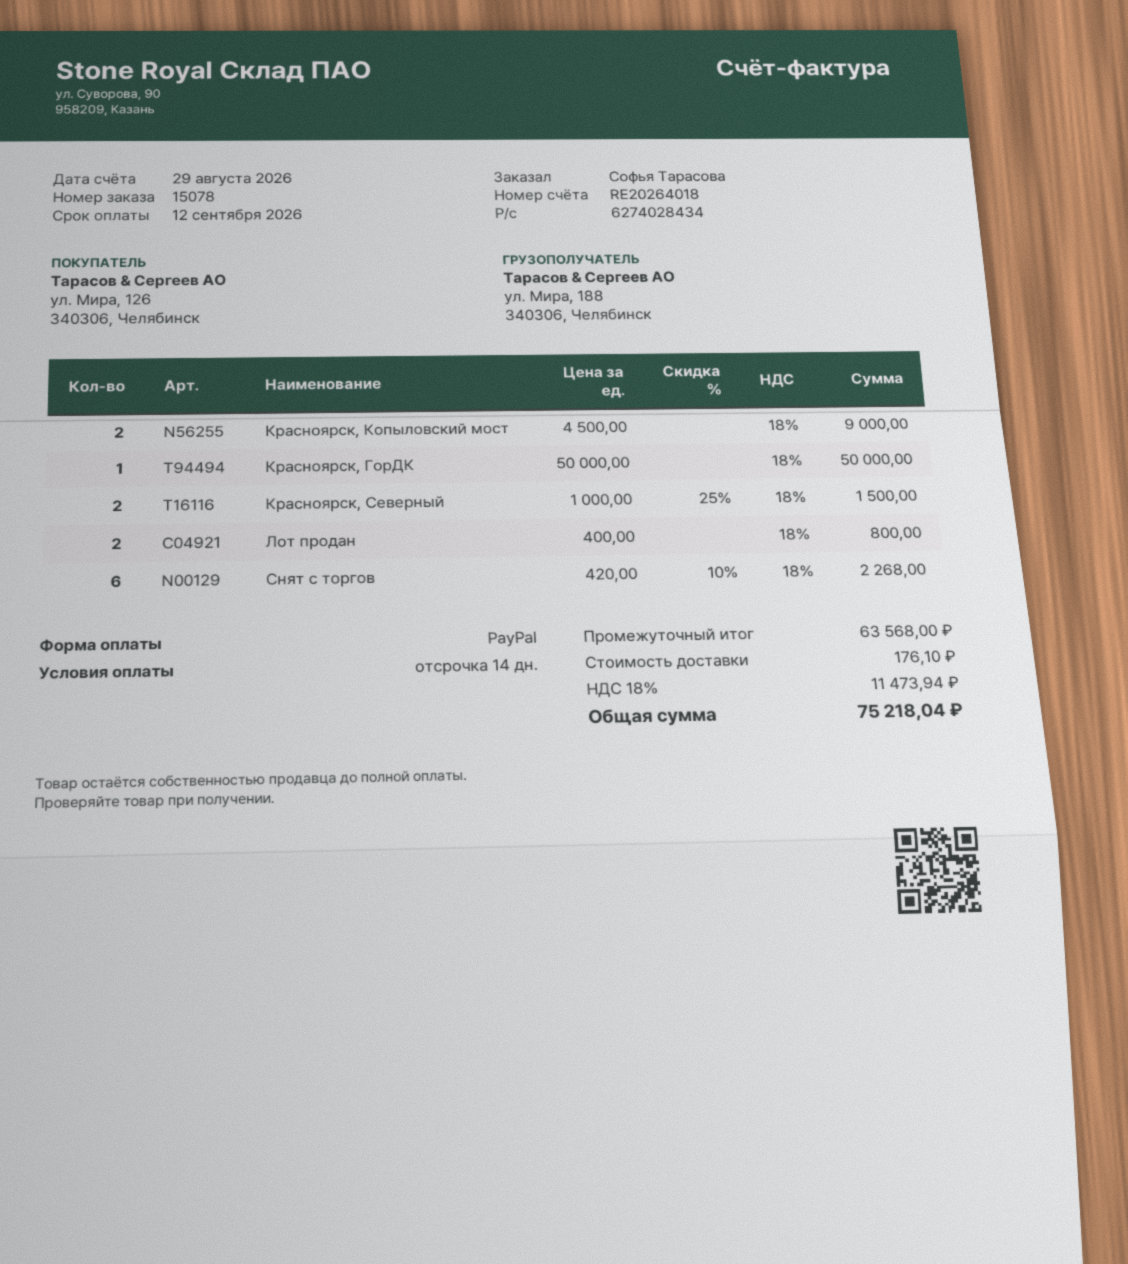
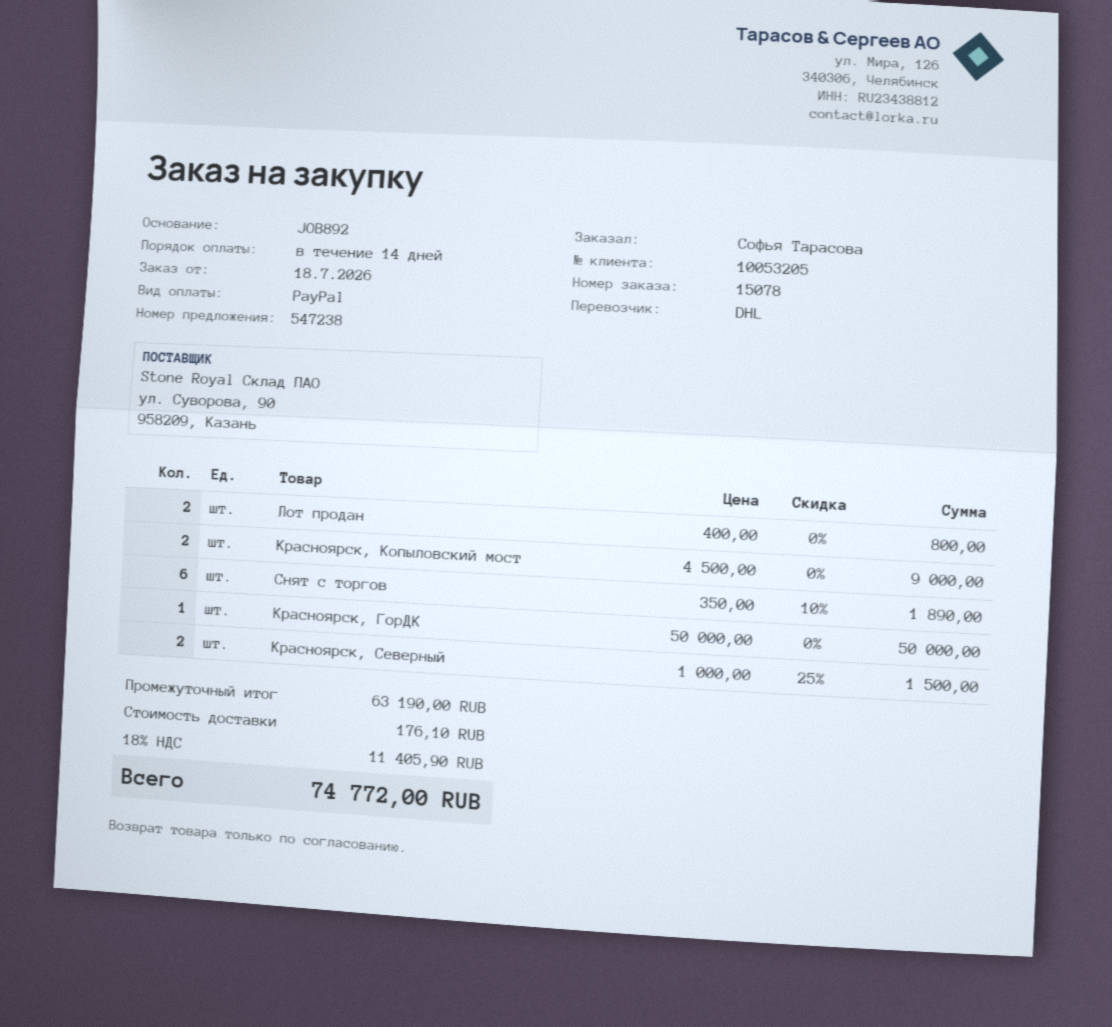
Снят с торгов: 6 x 420.00 - 10% = 2268.00 -> 6 x 350.00 - 10% = 1890.00
subtotal: 63568.00 -> 63190.00
tax: 18% = 11473.94 -> 18% = 11405.90
total: 75218.04 -> 74772.00

